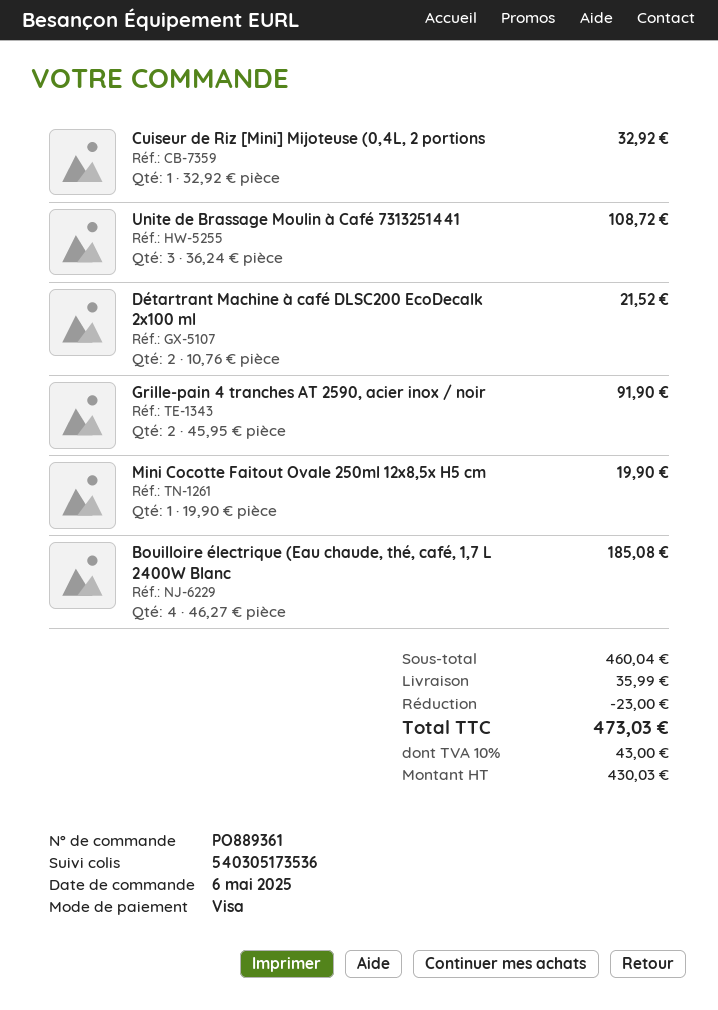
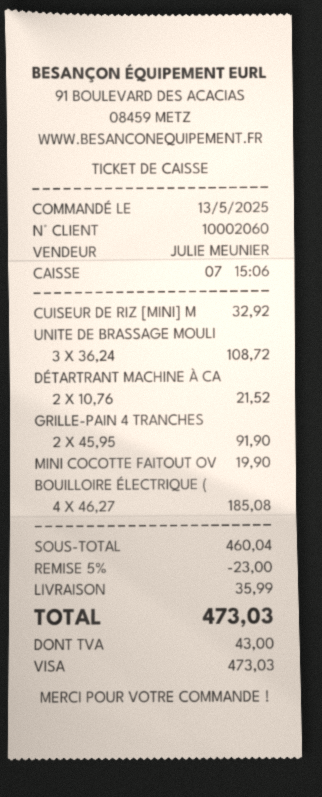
order date: 2025-05-06 -> 2025-05-13

